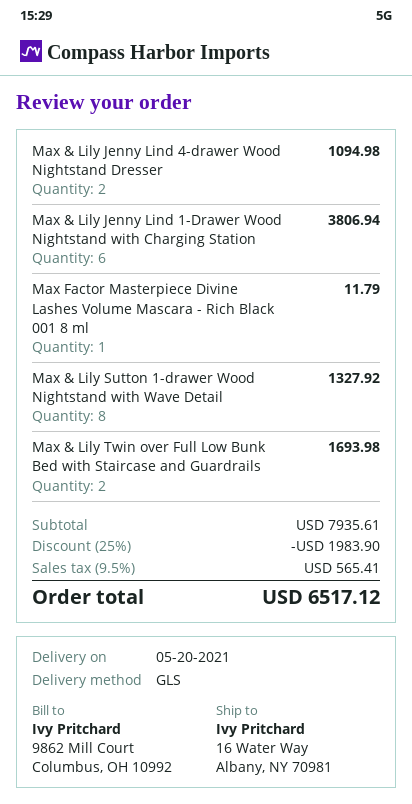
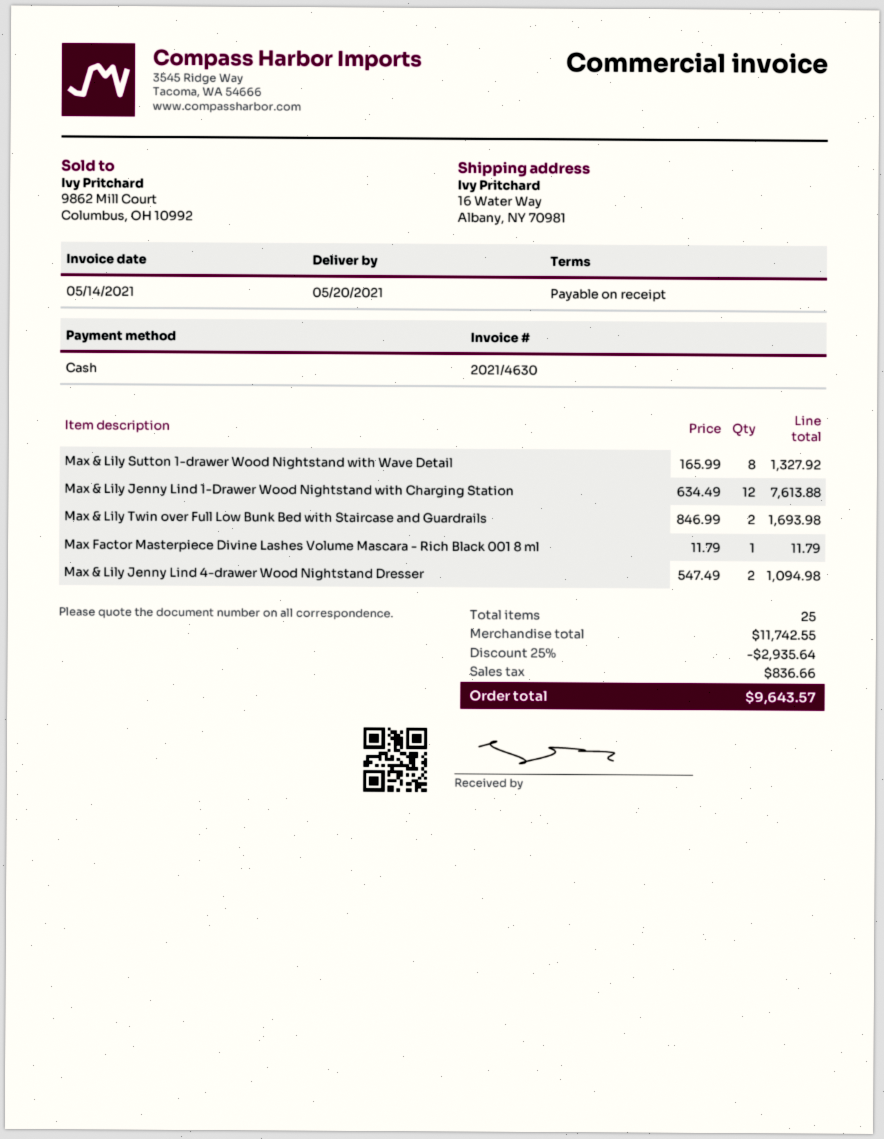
Max & Lily Jenny Lind 1-Drawer Wood Nightstand with Charging Station: 6 for 3806.94 -> 12 for 7613.88
subtotal: 7935.61 -> 11742.55
discount: 25% = 1983.90 -> 25% = 2935.64
tax: 565.41 -> 836.66
total: 6517.12 -> 9643.57

